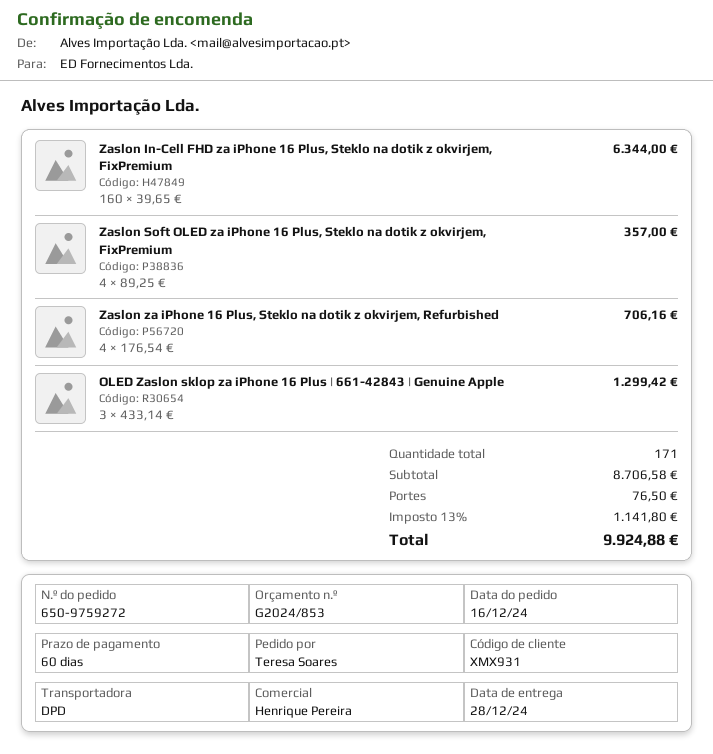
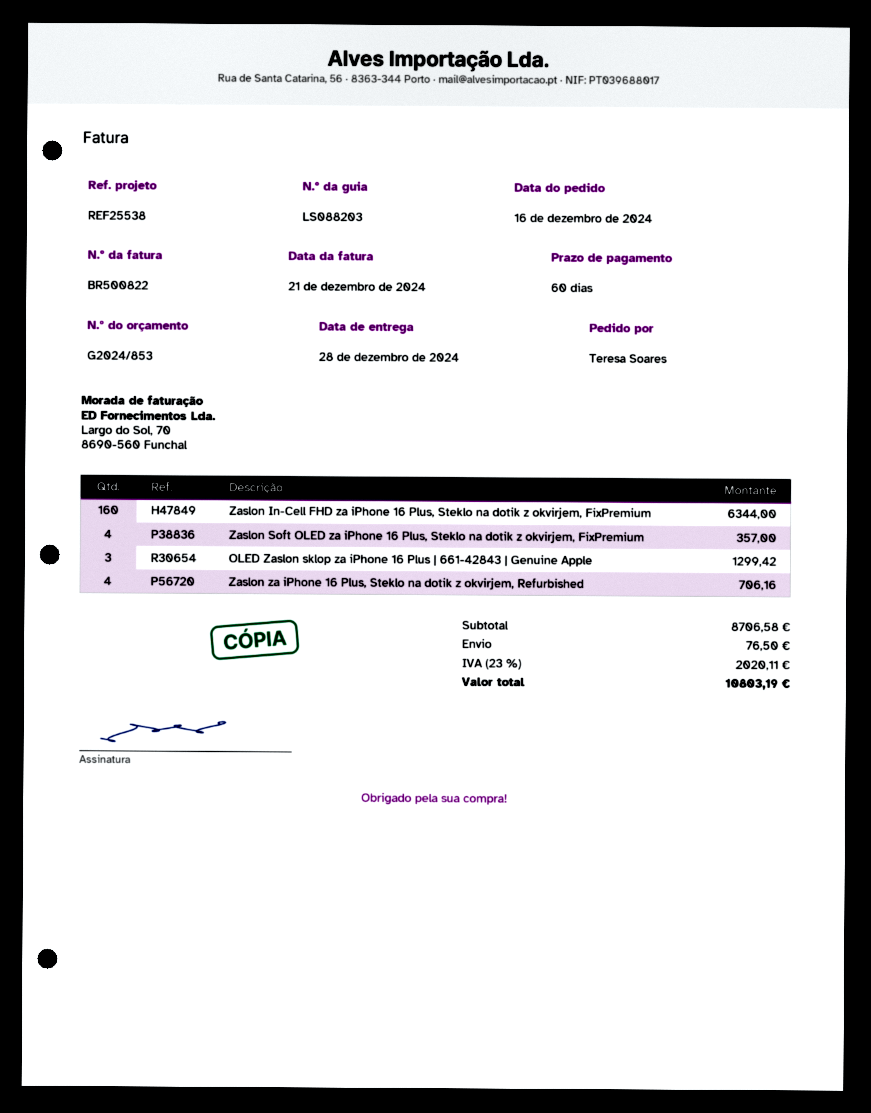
tax: 13% = 1141.80 -> 23% = 2020.11
total: 9924.88 -> 10803.19

